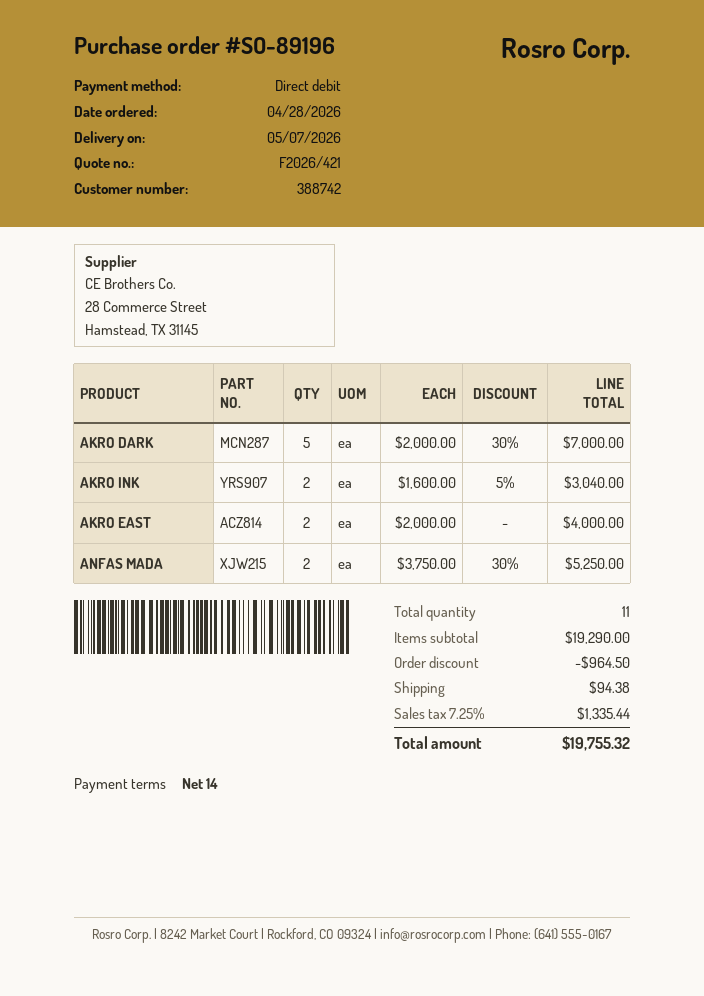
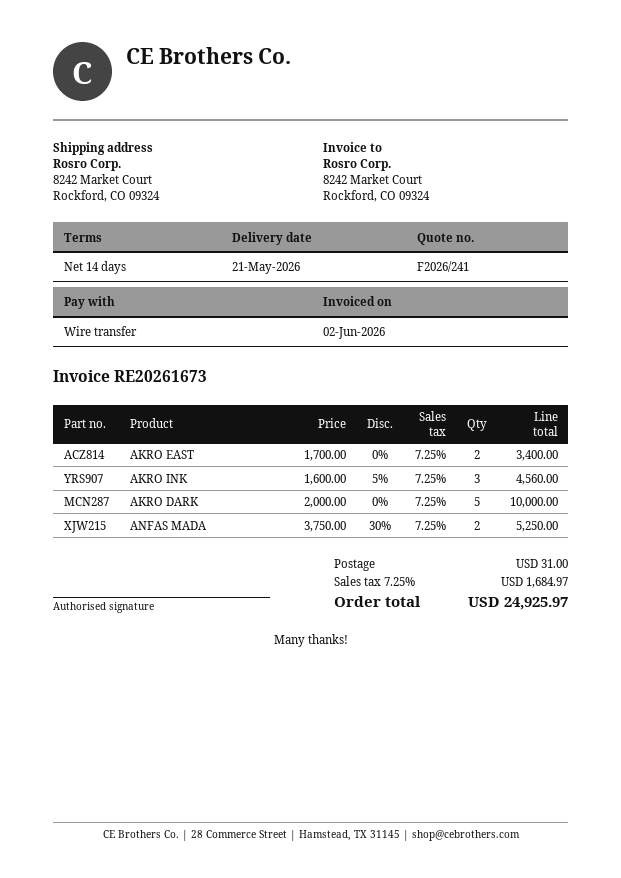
quote number: F2026/421 -> F2026/241
delivery date: 2026-05-07 -> 2026-05-21
payment method: direct debit -> bank transfer
AKRO DARK: 5 x 2000.00 - 30% = 7000.00 -> 5 x 2000.00 = 10000.00
AKRO INK: 2 x 1600.00 - 5% = 3040.00 -> 3 x 1600.00 - 5% = 4560.00
AKRO EAST: 2 x 2000.00 = 4000.00 -> 2 x 1700.00 = 3400.00
discount: 964.50 -> none
shipping: 94.38 -> 31.00
tax: 7.25% = 1335.44 -> 7.25% = 1684.97
total: 19755.32 -> 24925.97

